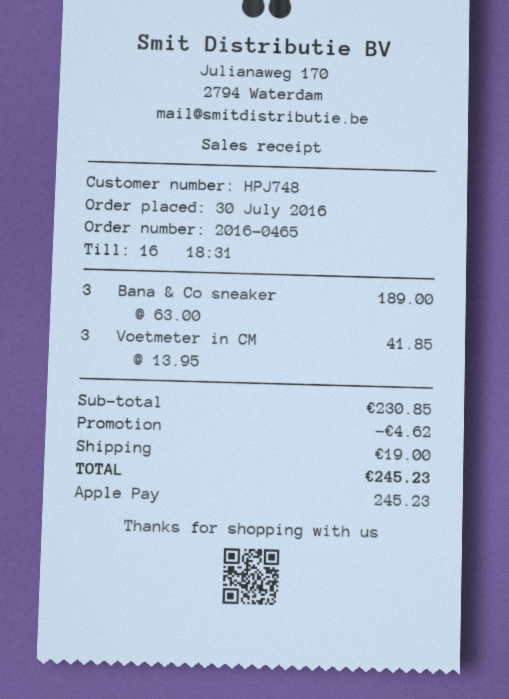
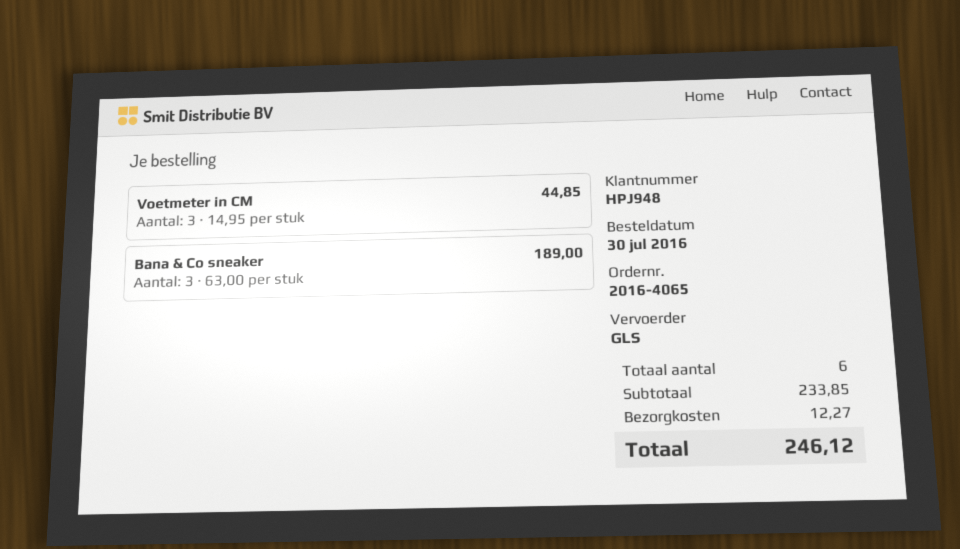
order number: 2016-0465 -> 2016-4065
customer number: HPJ748 -> HPJ948
Voetmeter in CM: 3 x 13.95 = 41.85 -> 3 x 14.95 = 44.85
subtotal: 230.85 -> 233.85
discount: 4.62 -> none
shipping: 19.00 -> 12.27
total: 245.23 -> 246.12

